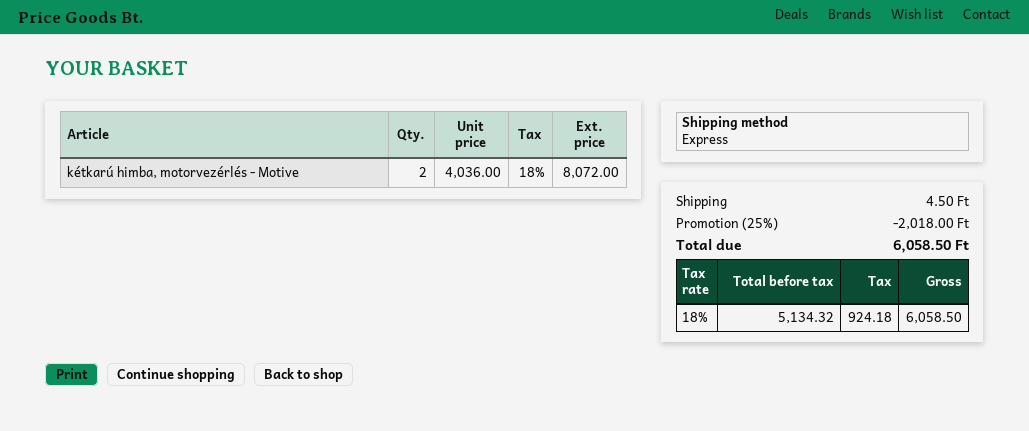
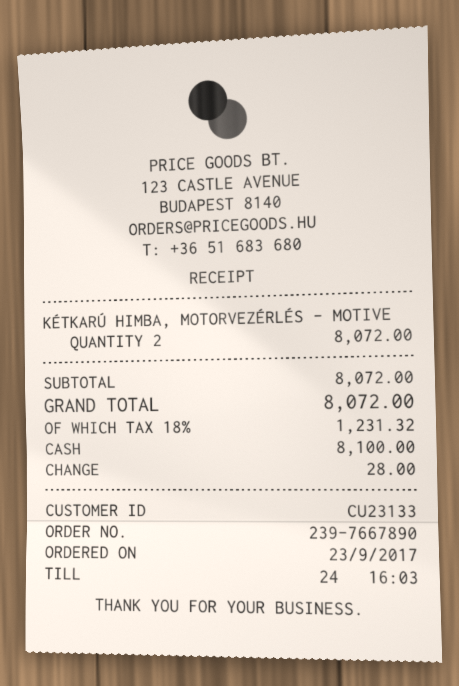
discount: 25% = 2018.00 -> none
shipping: 4.50 -> none
tax: 18% = 924.18 -> 18% = 1231.32
total: 6058.50 -> 8072.00

